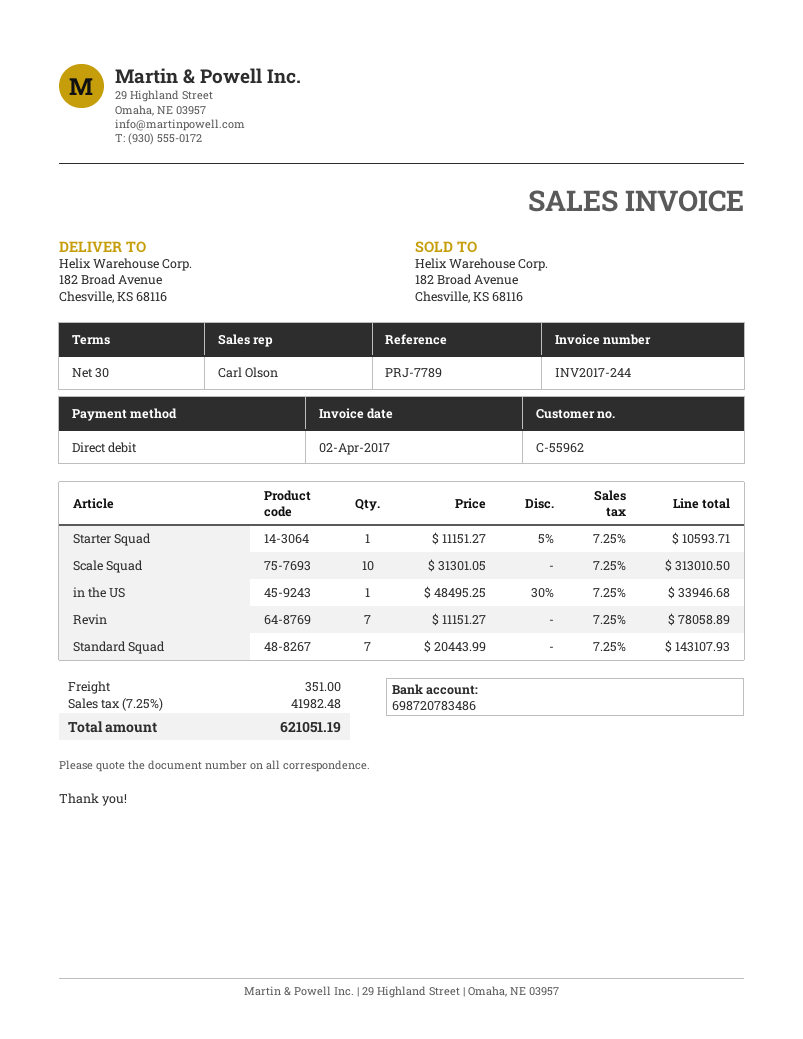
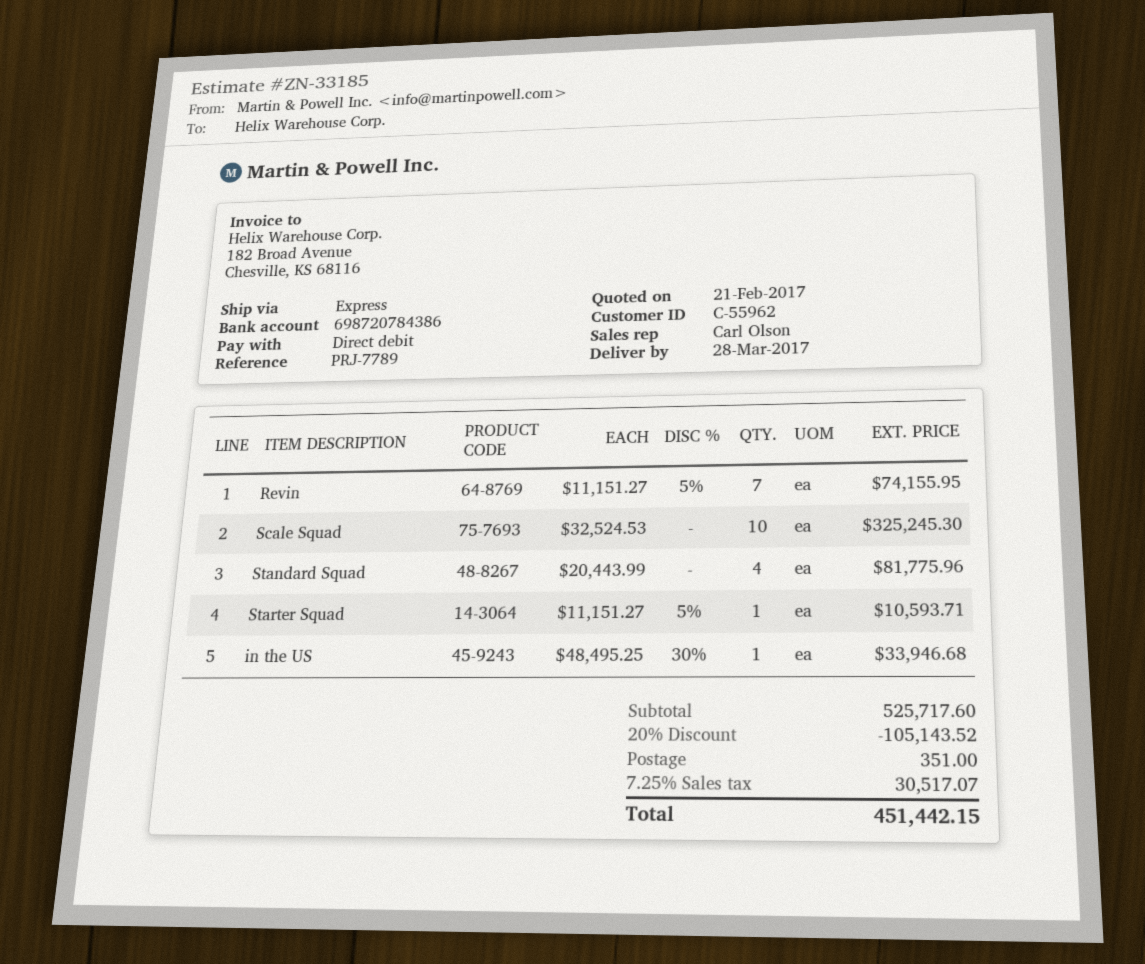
bank account: 698720783486 -> 698720784386
Scale Squad: 10 x 31301.05 = 313010.50 -> 10 x 32524.53 = 325245.30
Revin: 7 x 11151.27 = 78058.89 -> 7 x 11151.27 - 5% = 74155.95
Standard Squad: 7 x 20443.99 = 143107.93 -> 4 x 20443.99 = 81775.96
discount: none -> 20% = 105143.52
tax: 7.25% = 41982.48 -> 7.25% = 30517.07
total: 621051.19 -> 451442.15

